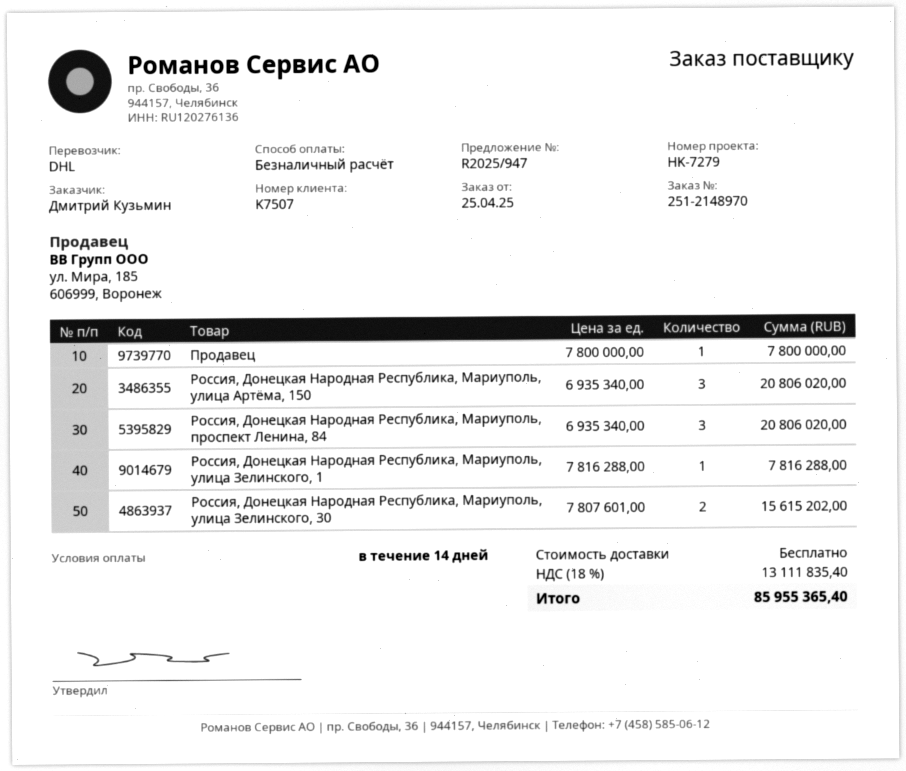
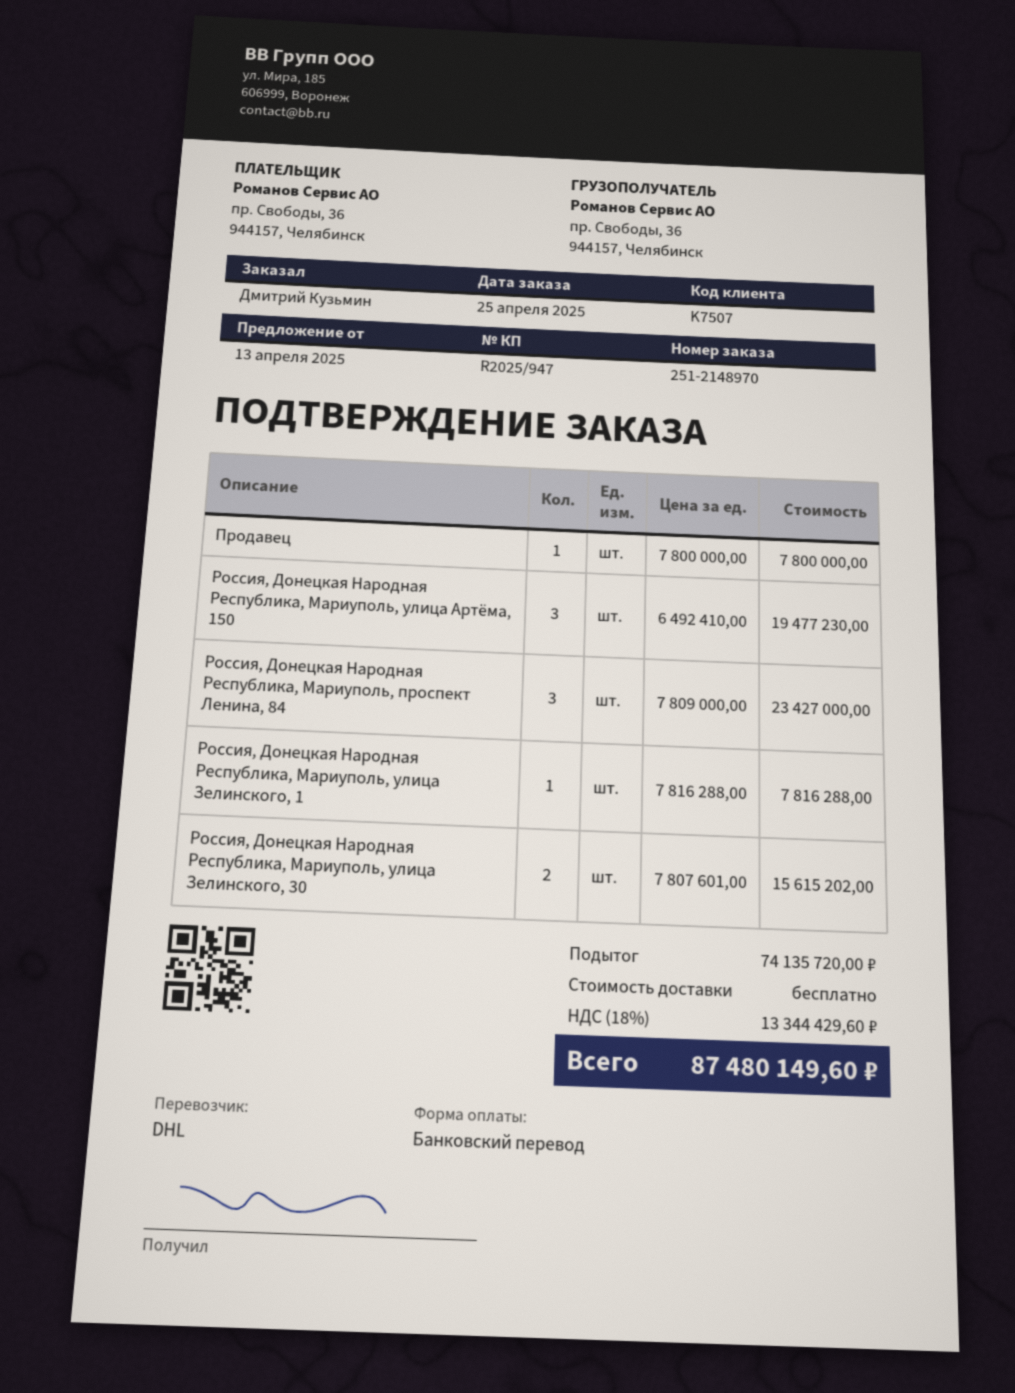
Россия, Донецкая Народная Республика, Мариуполь, улица Артёма, 150: 3 x 6935340.00 = 20806020.00 -> 3 x 6492410.00 = 19477230.00
Россия, Донецкая Народная Республика, Мариуполь, проспект Ленина, 84: 3 x 6935340.00 = 20806020.00 -> 3 x 7809000.00 = 23427000.00
tax: 18% = 13111835.40 -> 18% = 13344429.60
total: 85955365.40 -> 87480149.60

